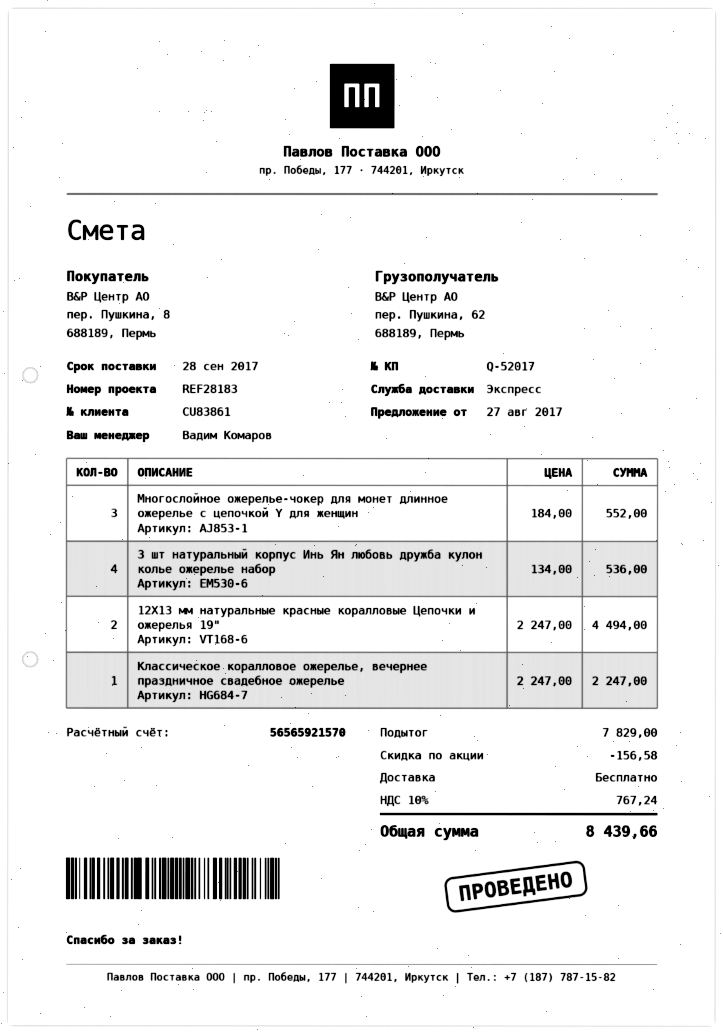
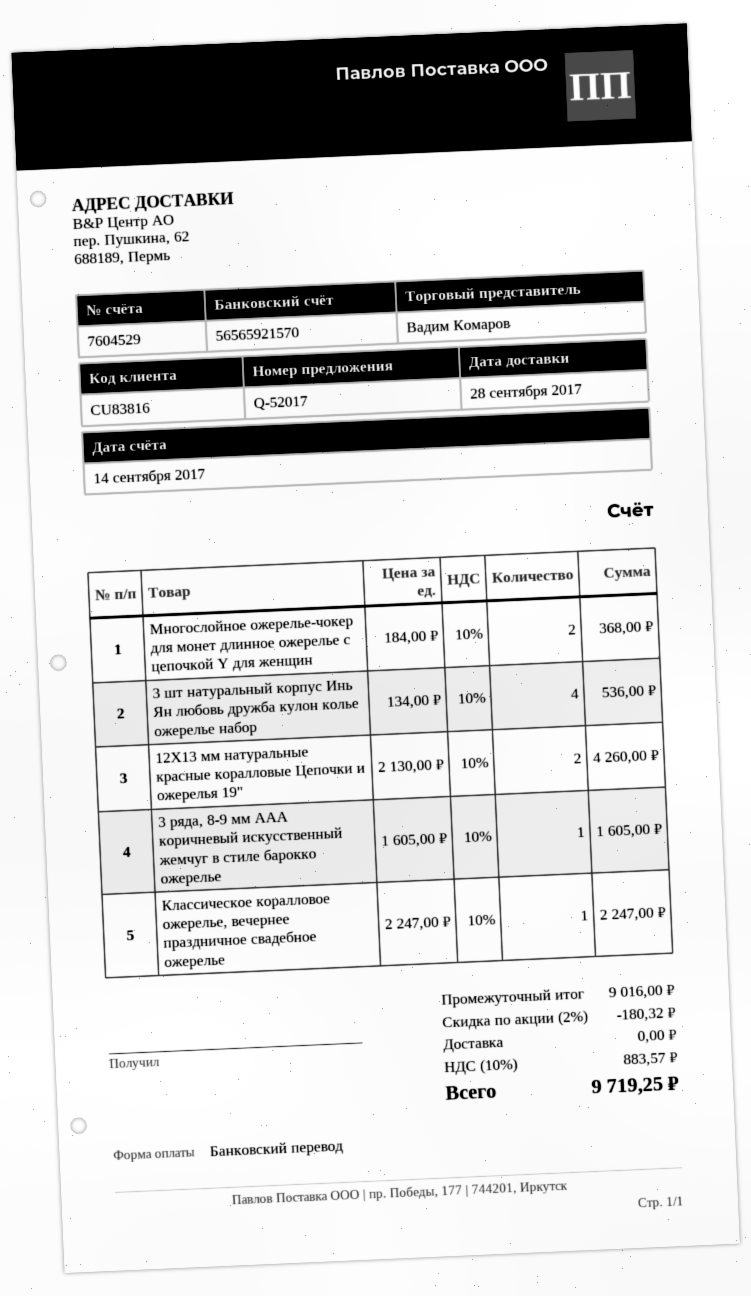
customer number: CU83861 -> CU83816
Многослойное ожерелье-чокер для монет длинное ожерелье с цепочкой Y для женщин: 3 x 184.00 = 552.00 -> 2 x 184.00 = 368.00
12X13 мм натуральные красные коралловые Цепочки и ожерелья 19": 2 x 2247.00 = 4494.00 -> 2 x 2130.00 = 4260.00
3 ряда, 8-9 мм AAA коричневый искусственный жемчуг в стиле барокко ожерелье: none -> 1 x 1605.00 = 1605.00
subtotal: 7829.00 -> 9016.00
discount: 156.58 -> 180.32
tax: 10% = 767.24 -> 10% = 883.57
total: 8439.66 -> 9719.25

